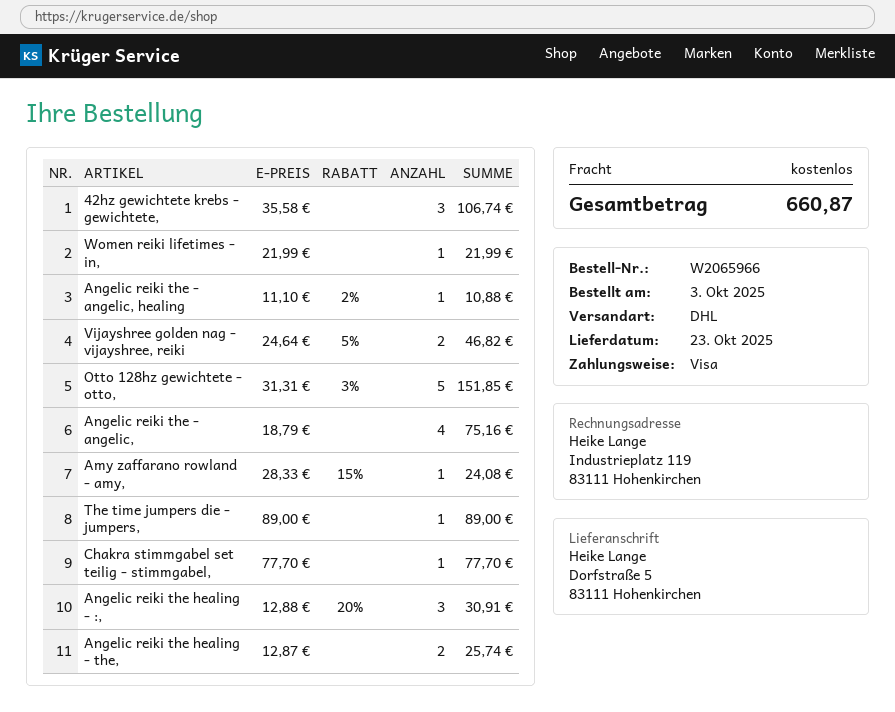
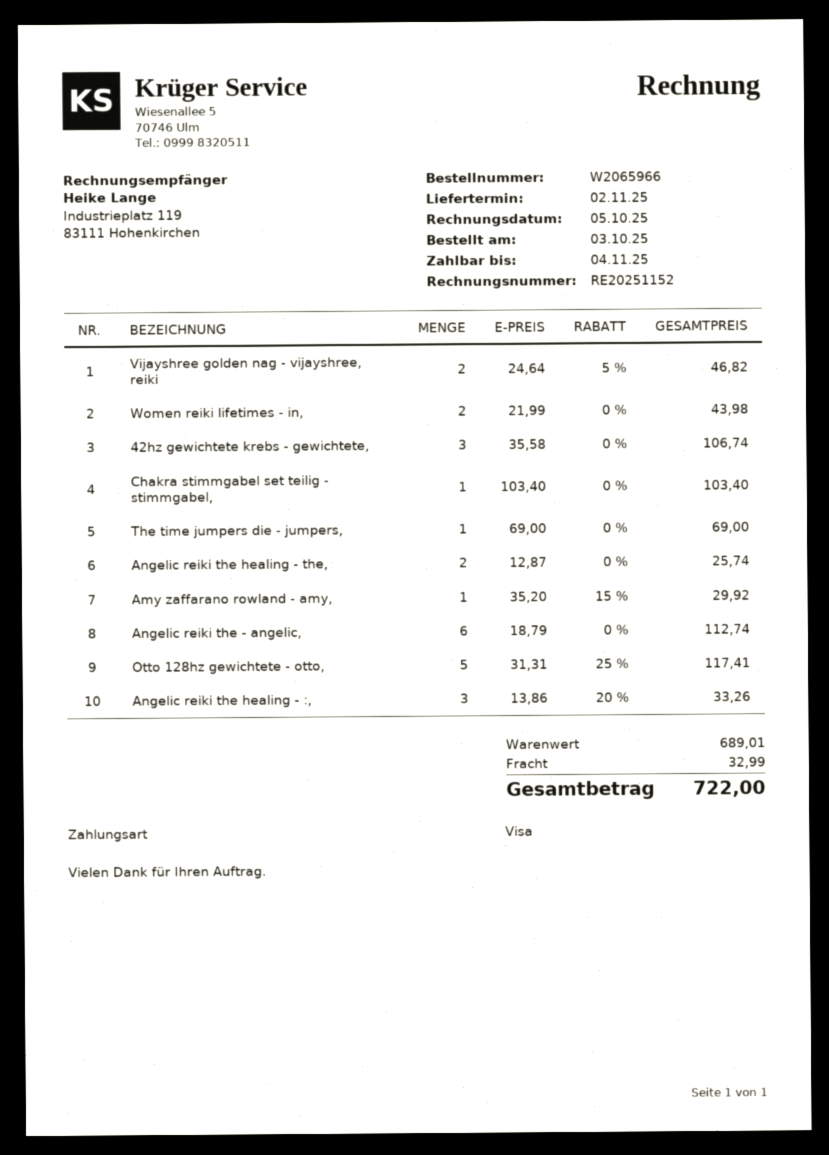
delivery date: 2025-10-23 -> 2025-11-02
Women reiki lifetimes - in,: 1 x 21.99 = 21.99 -> 2 x 21.99 = 43.98
Angelic reiki the - angelic, healing: 1 x 11.10 - 2% = 10.88 -> none
Otto 128hz gewichtete - otto,: 5 x 31.31 - 3% = 151.85 -> 5 x 31.31 - 25% = 117.41
Angelic reiki the - angelic,: 4 x 18.79 = 75.16 -> 6 x 18.79 = 112.74
Amy zaffarano rowland - amy,: 1 x 28.33 - 15% = 24.08 -> 1 x 35.20 - 15% = 29.92
The time jumpers die - jumpers,: 1 x 89.00 = 89.00 -> 1 x 69.00 = 69.00
Chakra stimmgabel set teilig - stimmgabel,: 1 x 77.70 = 77.70 -> 1 x 103.40 = 103.40
Angelic reiki the healing - :,: 3 x 12.88 - 20% = 30.91 -> 3 x 13.86 - 20% = 33.26
shipping: 0.00 -> 32.99
total: 660.87 -> 722.00

